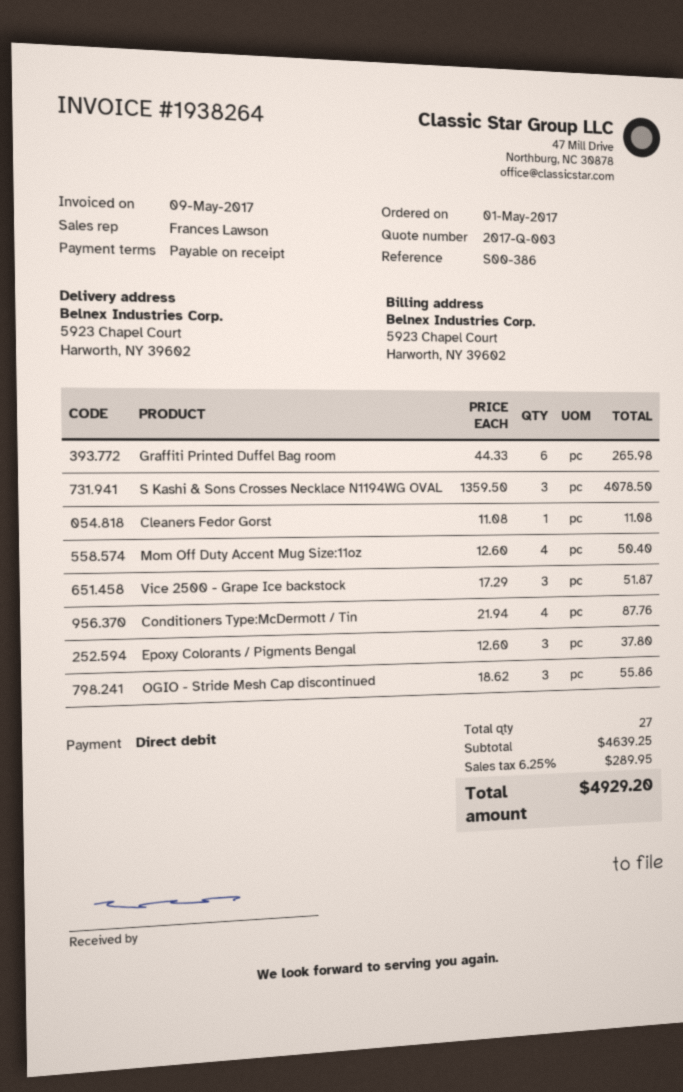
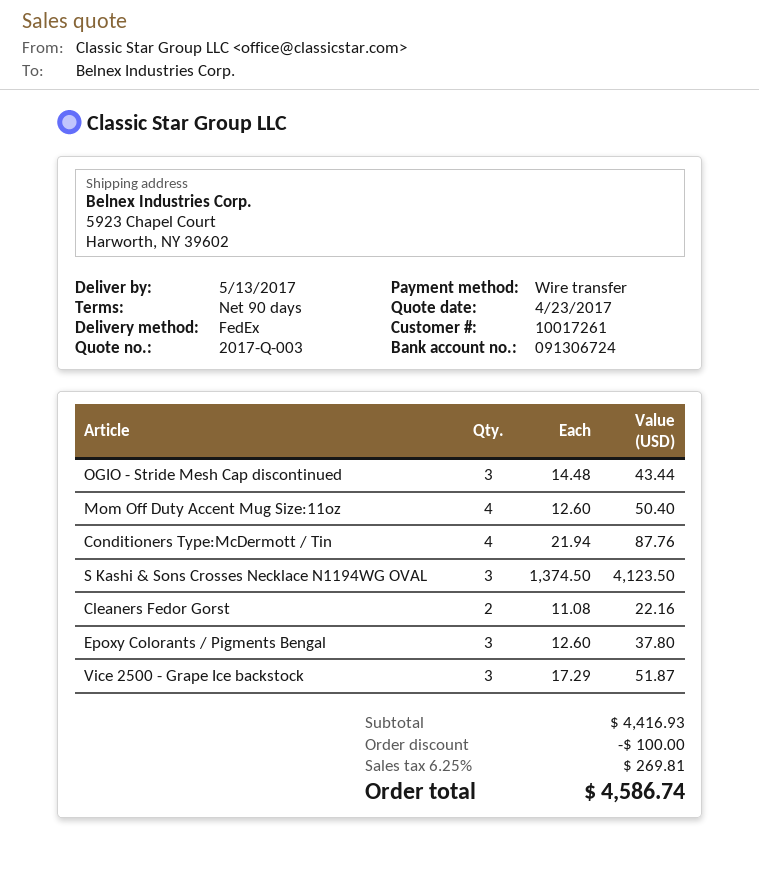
payment terms: on receipt -> 90 days
payment method: direct debit -> bank transfer
Graffiti Printed Duffel Bag room: 6 x 44.33 = 265.98 -> none
S Kashi & Sons Crosses Necklace N1194WG OVAL: 3 x 1359.50 = 4078.50 -> 3 x 1374.50 = 4123.50
Cleaners Fedor Gorst: 1 x 11.08 = 11.08 -> 2 x 11.08 = 22.16
OGIO - Stride Mesh Cap discontinued: 3 x 18.62 = 55.86 -> 3 x 14.48 = 43.44
subtotal: 4639.25 -> 4416.93
discount: none -> 100.00
tax: 6.25% = 289.95 -> 6.25% = 269.81
total: 4929.20 -> 4586.74

